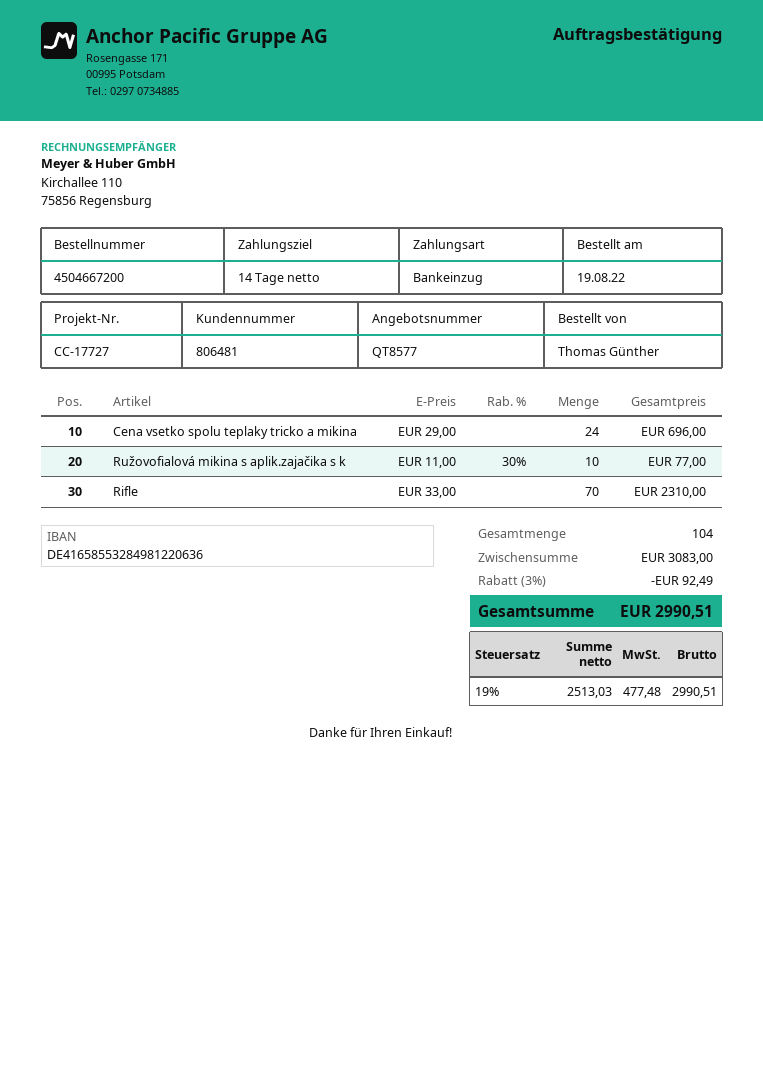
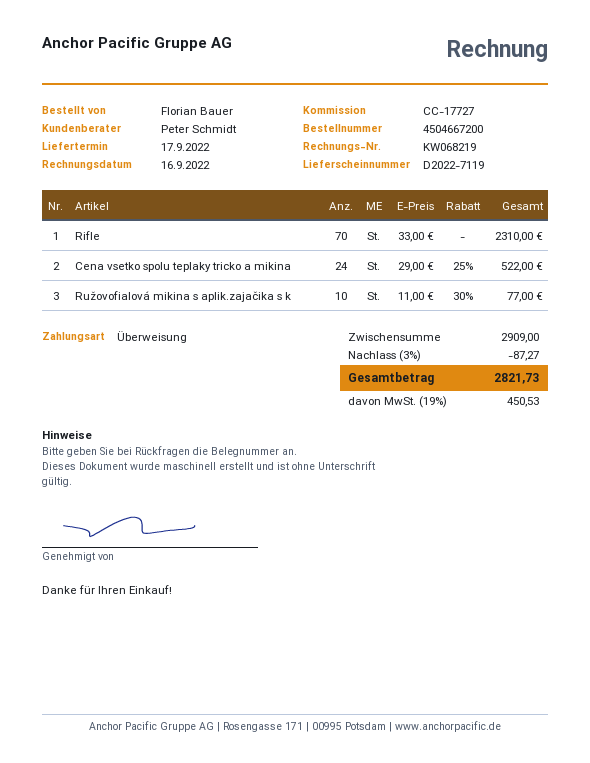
ordered by: Thomas Günther -> Florian Bauer
payment method: direct debit -> bank transfer
Cena vsetko spolu teplaky tricko a mikina: 24 x 29.00 = 696.00 -> 24 x 29.00 - 25% = 522.00
subtotal: 3083.00 -> 2909.00
discount: 3% = 92.49 -> 3% = 87.27
tax: 19% = 477.48 -> 19% = 450.53
total: 2990.51 -> 2821.73

